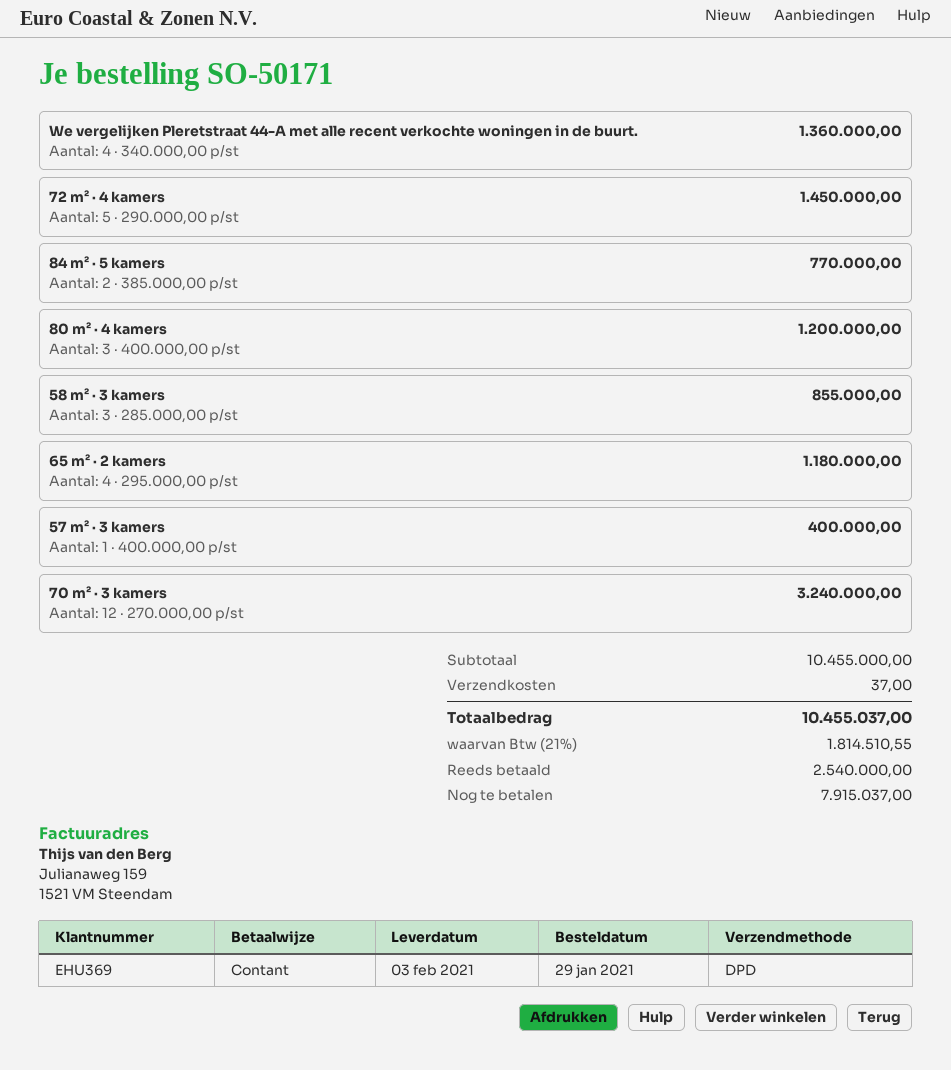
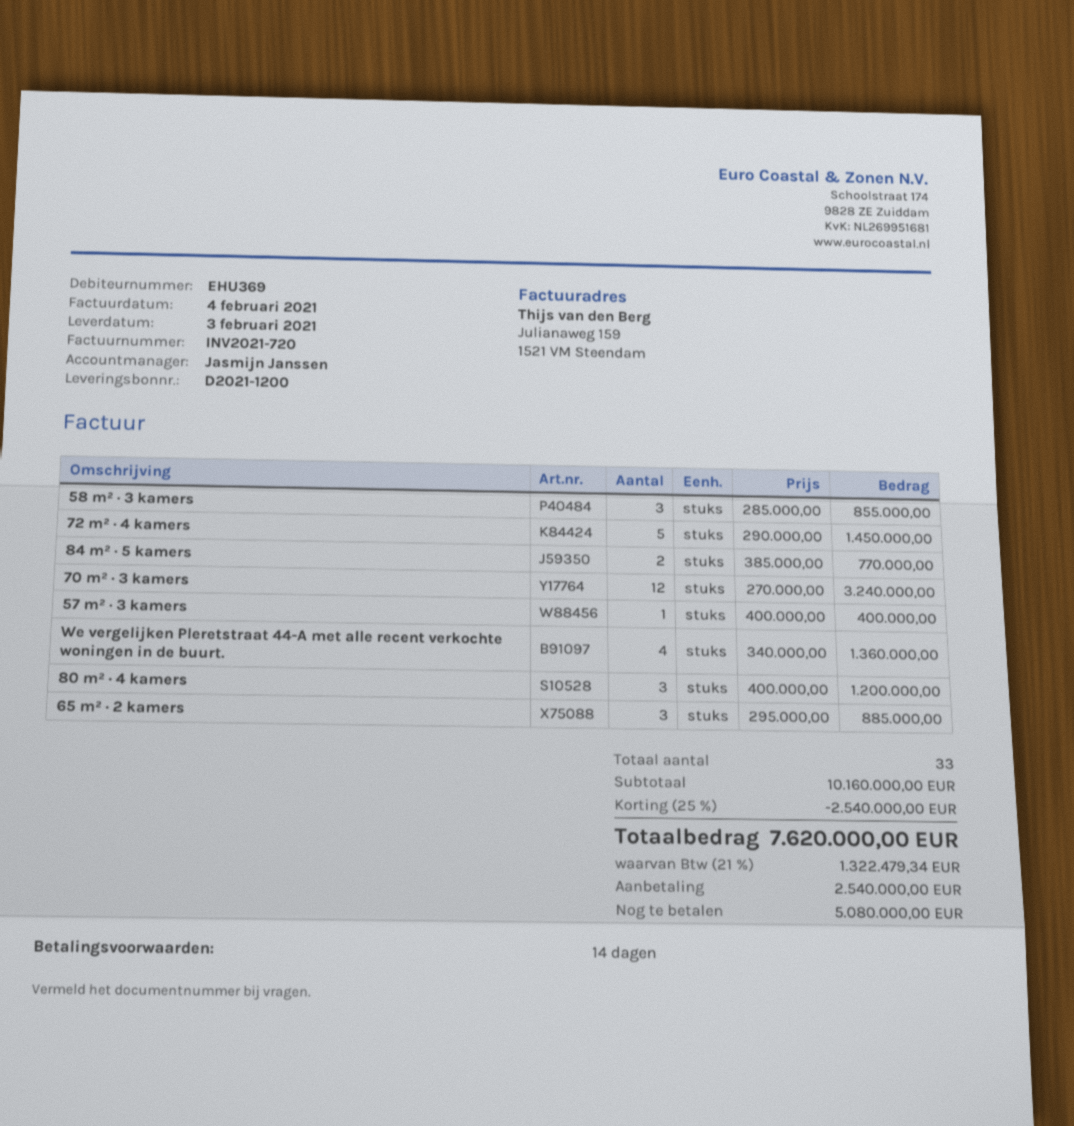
65 m² · 2 kamers: 4 x 295000.00 = 1180000.00 -> 3 x 295000.00 = 885000.00
subtotal: 10455000.00 -> 10160000.00
discount: none -> 25% = 2540000.00
shipping: 37.00 -> none
tax: 21% = 1814510.55 -> 21% = 1322479.34
total: 10455037.00 -> 7620000.00
balance: 7915037.00 -> 5080000.00

